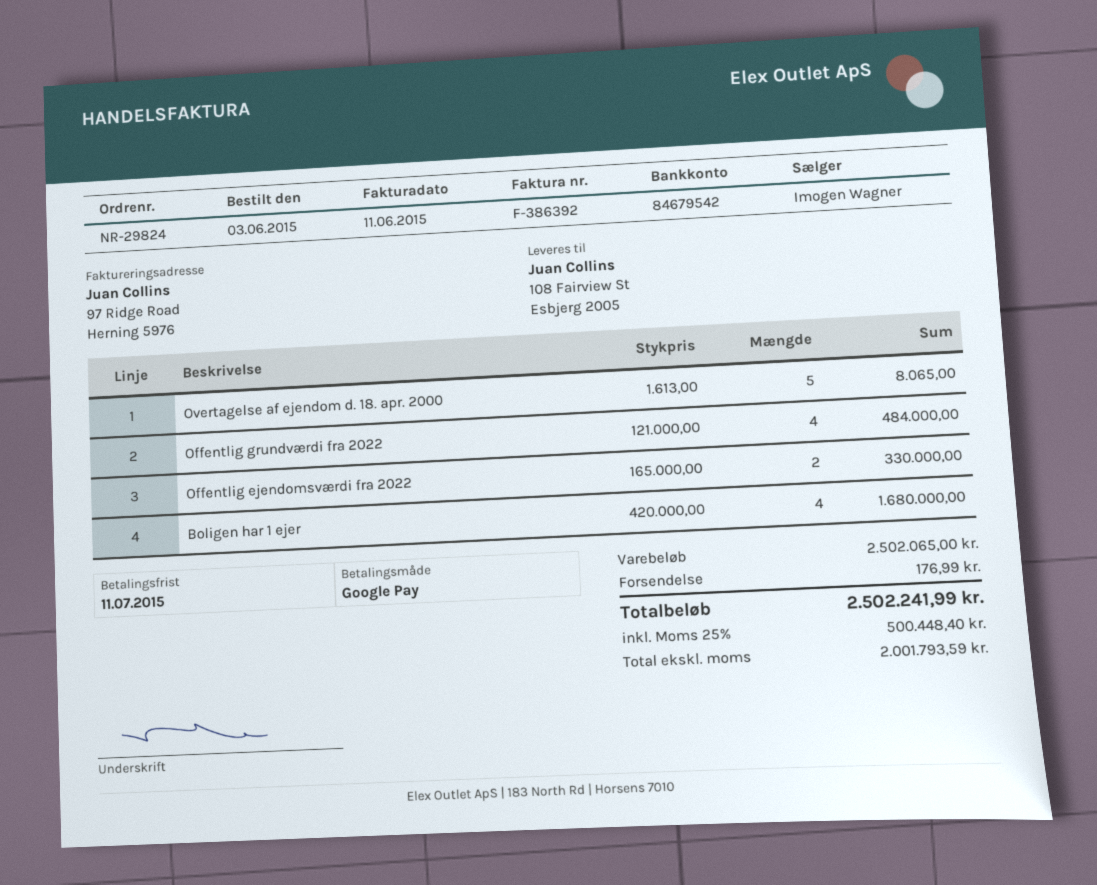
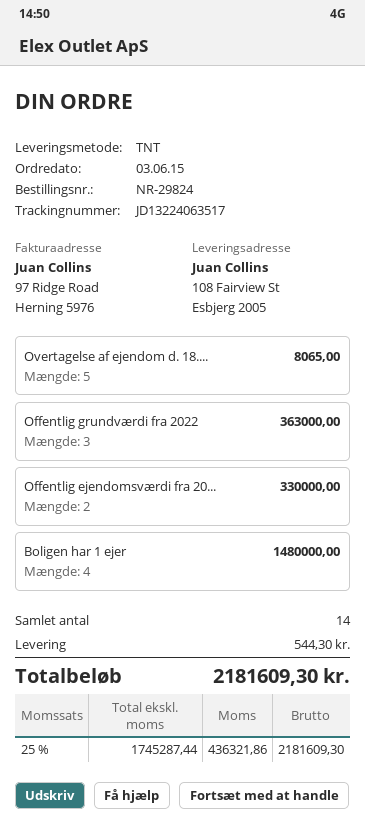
Offentlig grundværdi fra 2022: 4 for 484000.00 -> 3 for 363000.00
Boligen har 1 ejer: 4 for 1680000.00 -> 4 for 1480000.00
shipping: 176.99 -> 544.30
net: 2001793.59 -> 1745287.44
tax: 25% = 500448.40 -> 25% = 436321.86
total: 2502241.99 -> 2181609.30

